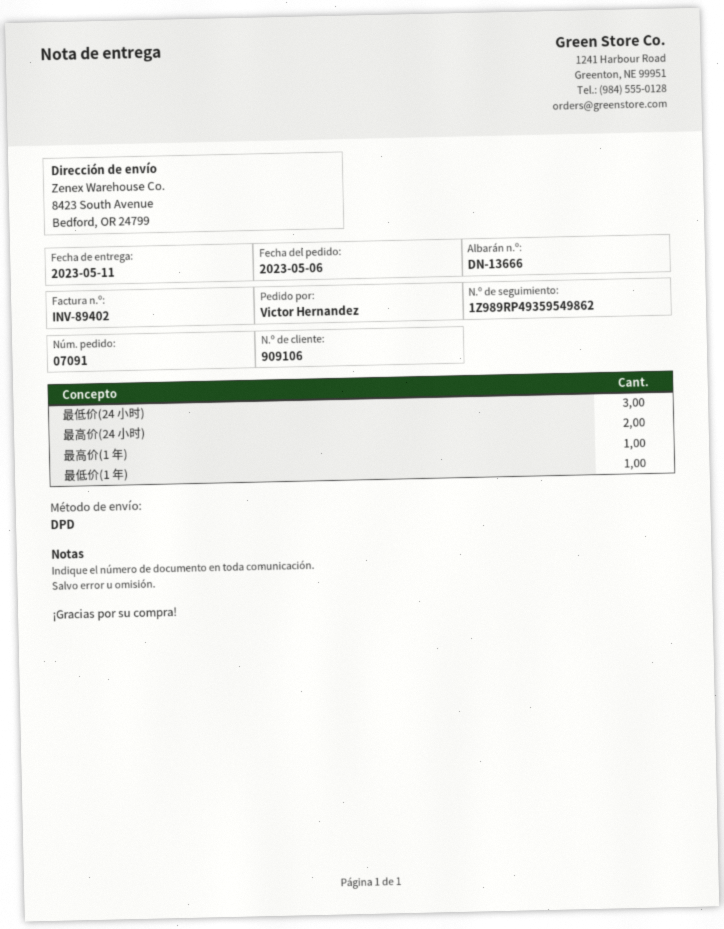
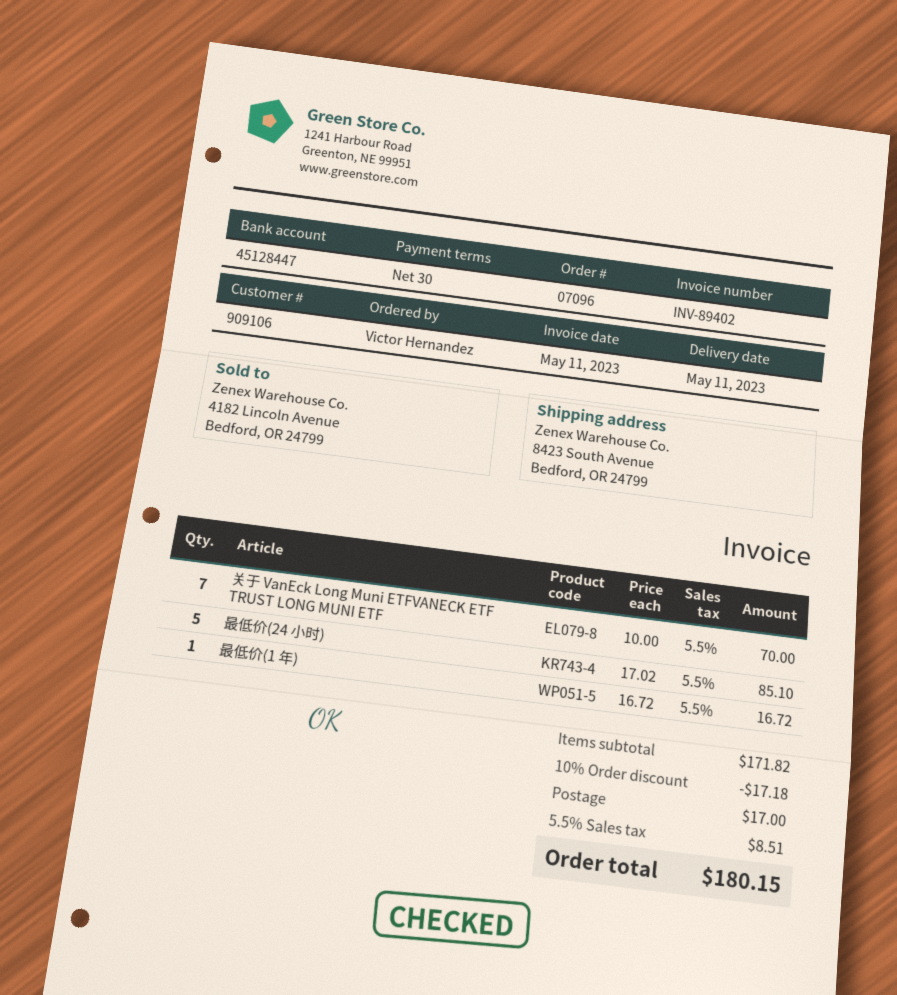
order number: 07091 -> 07096
最低价(24 小时): 3 -> 5
最高价(24 小时): 2 -> none
最高价(1 年): 1 -> none
关于 VanEck Long Muni ETFVANECK ETF TRUST LONG MUNI ETF: none -> 7

